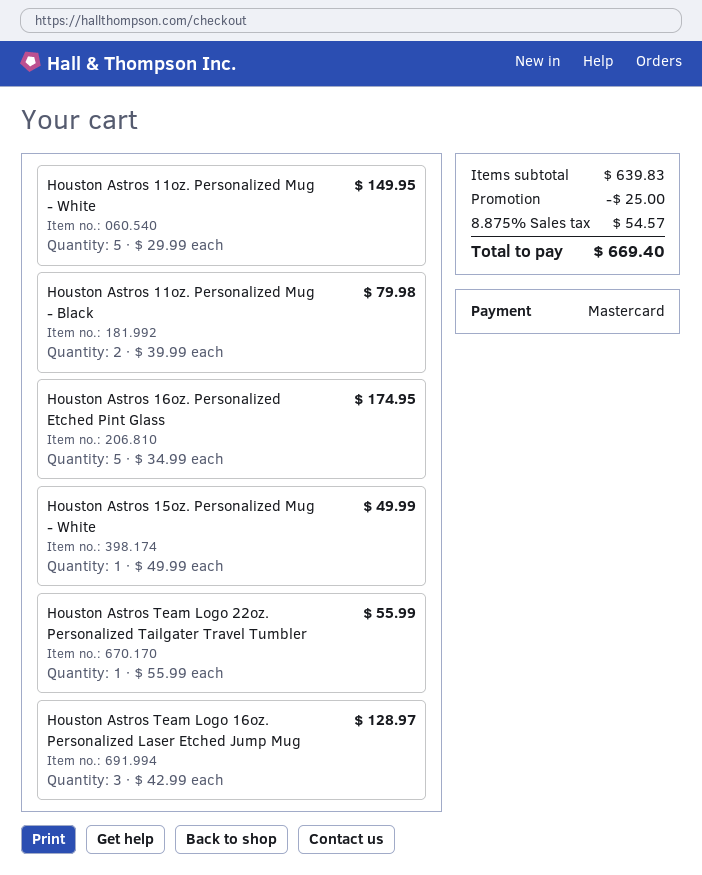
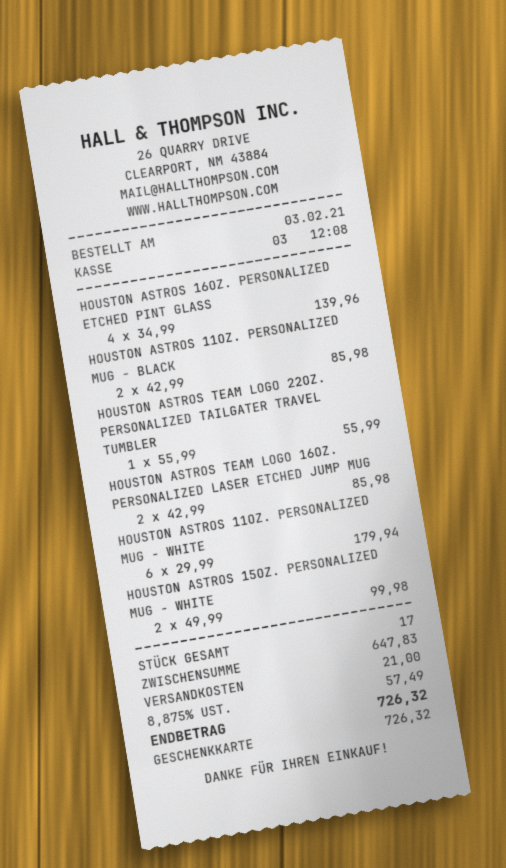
payment method: Mastercard -> gift card
Houston Astros 11oz. Personalized Mug - White: 5 x 29.99 = 149.95 -> 6 x 29.99 = 179.94
Houston Astros 11oz. Personalized Mug - Black: 2 x 39.99 = 79.98 -> 2 x 42.99 = 85.98
Houston Astros 16oz. Personalized Etched Pint Glass: 5 x 34.99 = 174.95 -> 4 x 34.99 = 139.96
Houston Astros 15oz. Personalized Mug - White: 1 x 49.99 = 49.99 -> 2 x 49.99 = 99.98
Houston Astros Team Logo 16oz. Personalized Laser Etched Jump Mug: 3 x 42.99 = 128.97 -> 2 x 42.99 = 85.98
subtotal: 639.83 -> 647.83
discount: 25.00 -> none
shipping: none -> 21.00
tax: 8.875% = 54.57 -> 8.875% = 57.49
total: 669.40 -> 726.32

